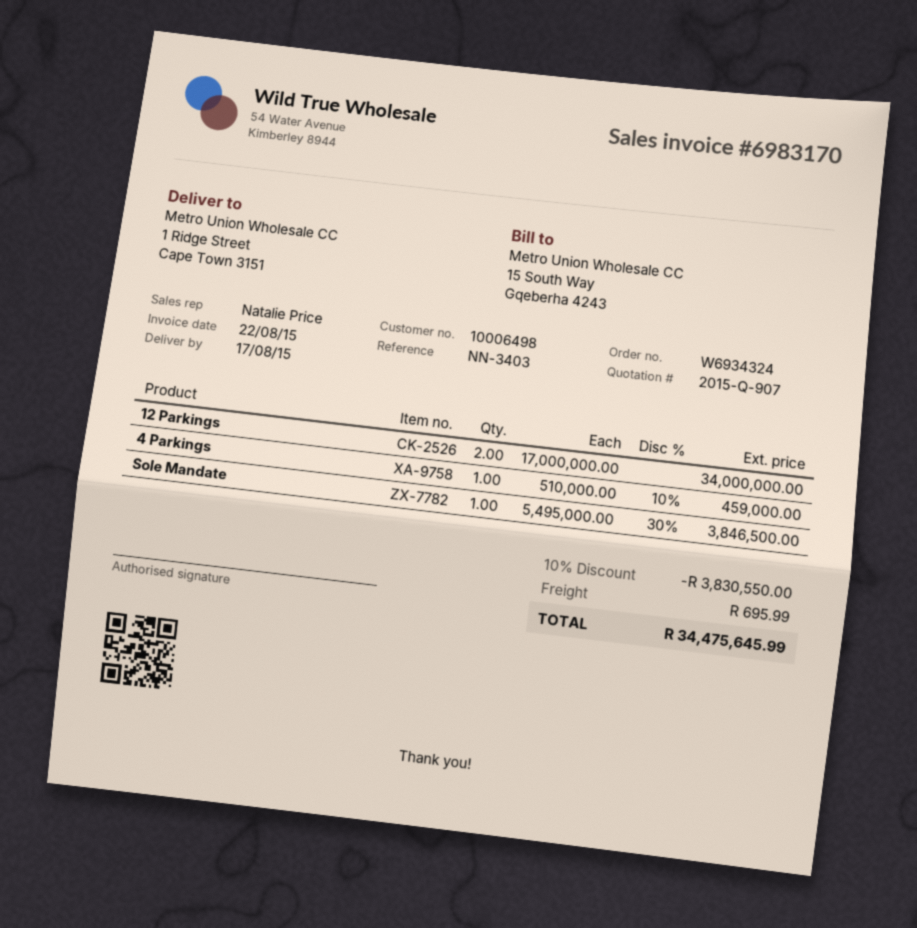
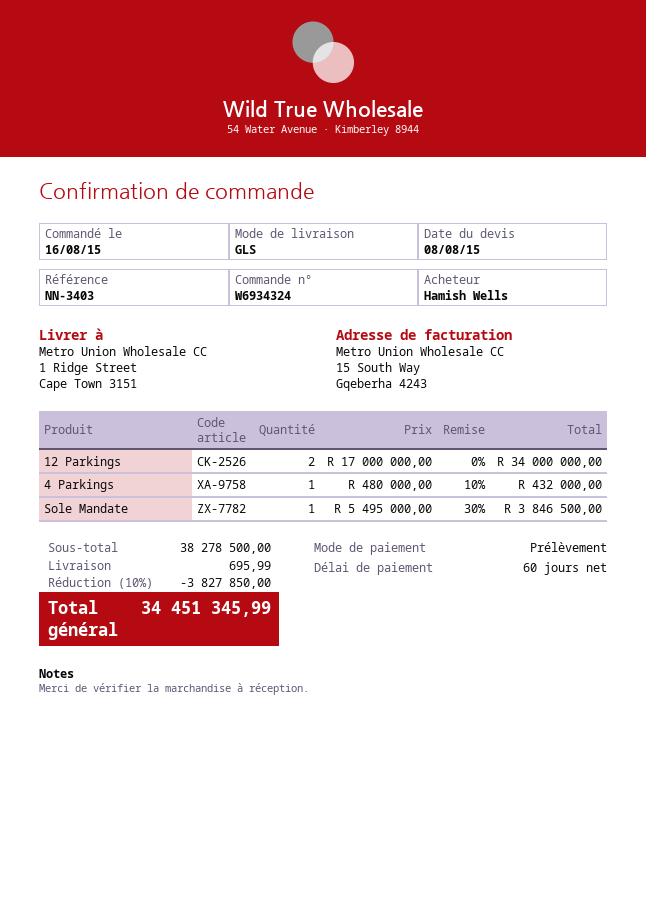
4 Parkings: 1 x 510000.00 - 10% = 459000.00 -> 1 x 480000.00 - 10% = 432000.00
discount: 10% = 3830550.00 -> 10% = 3827850.00
total: 34475645.99 -> 34451345.99

